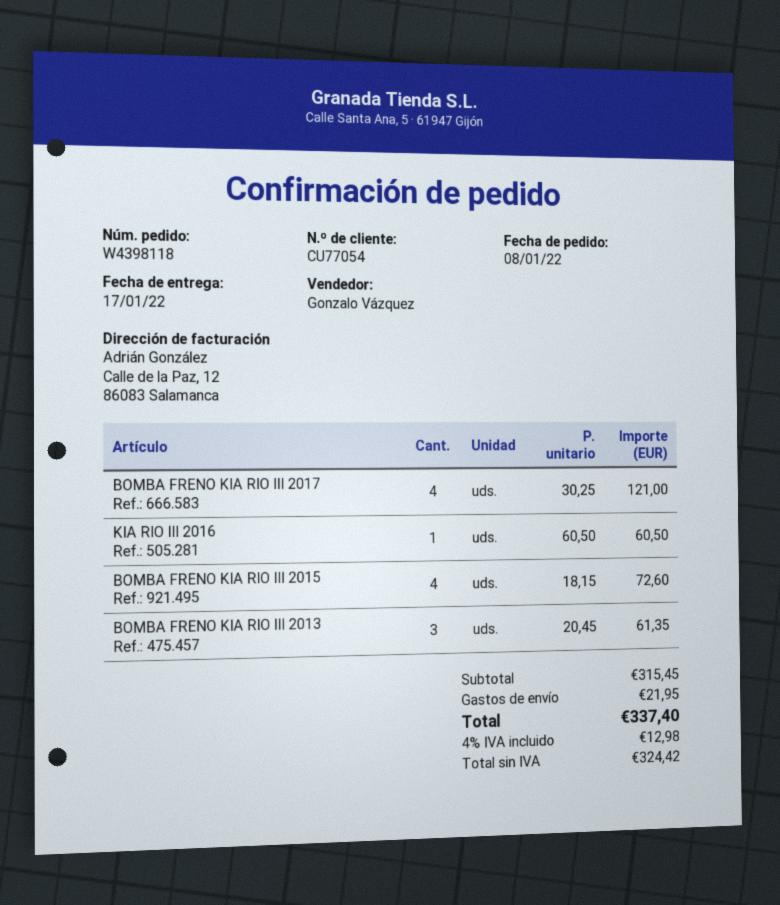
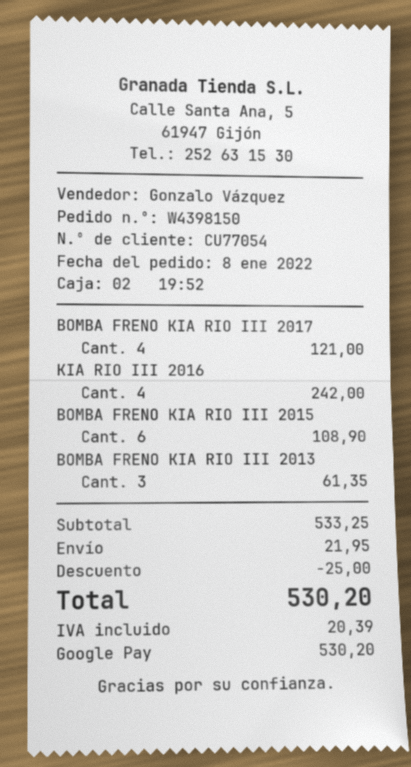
order number: W4398118 -> W4398150
KIA RIO III 2016: 1 for 60.50 -> 4 for 242.00
BOMBA FRENO KIA RIO III 2015: 4 for 72.60 -> 6 for 108.90
subtotal: 315.45 -> 533.25
discount: none -> 25.00
tax: 12.98 -> 20.39
total: 337.40 -> 530.20

